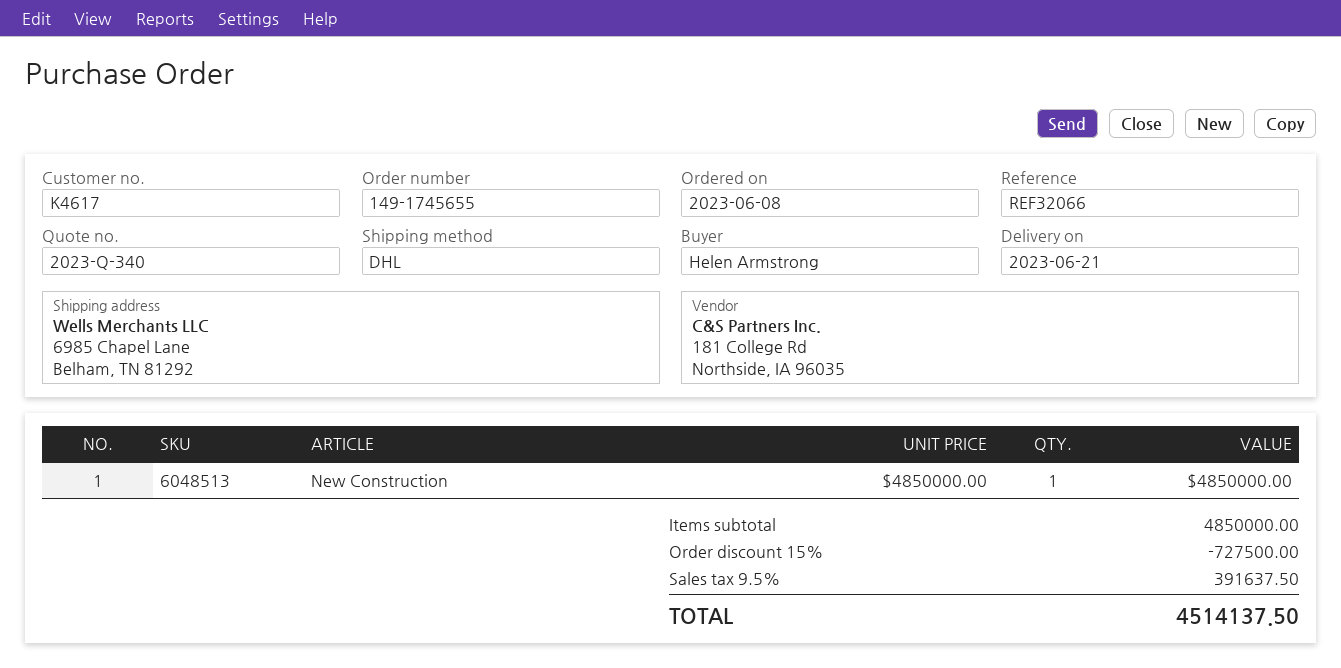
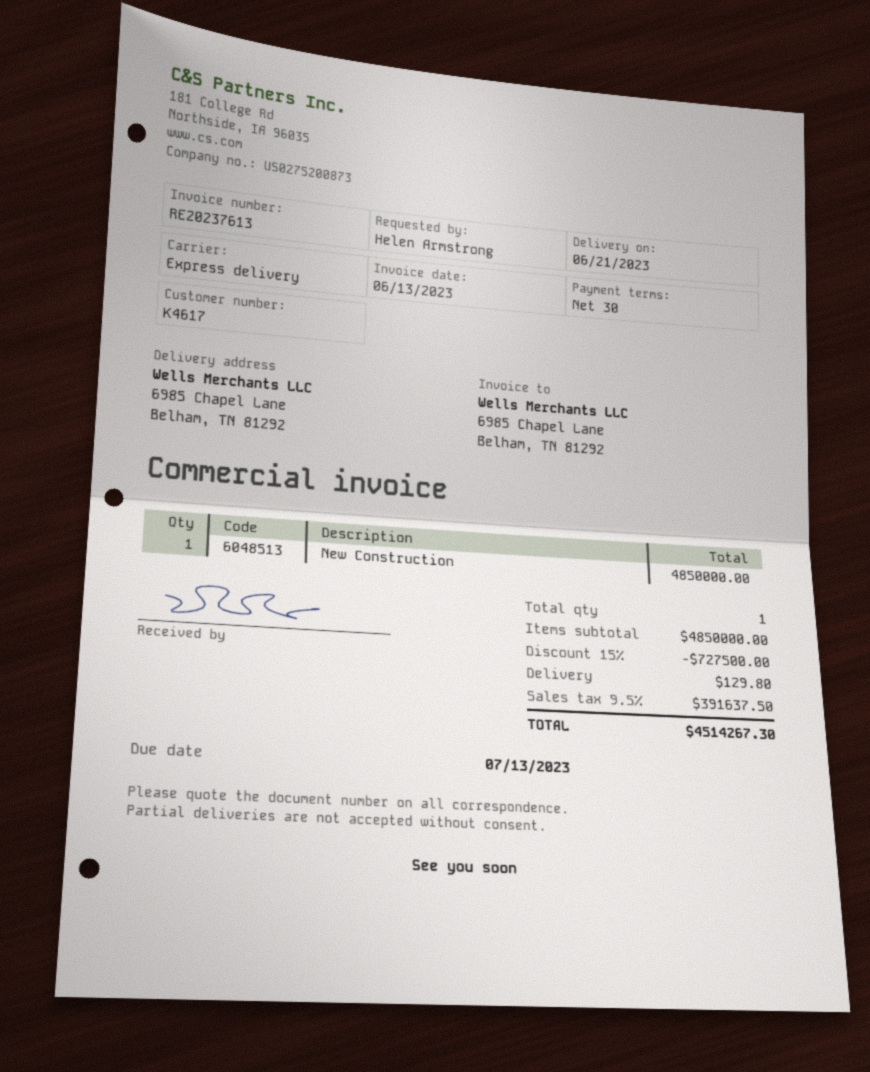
shipping method: DHL -> express
shipping: none -> 129.80
total: 4514137.50 -> 4514267.30

